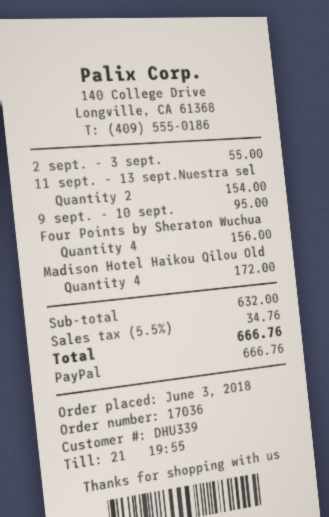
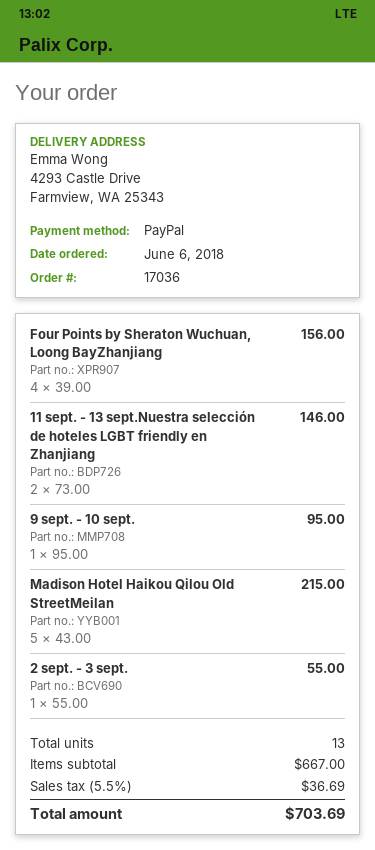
order date: 2018-06-03 -> 2018-06-06
11 sept. - 13 sept.Nuestra sel: 2 for 154.00 -> 2 for 146.00
Madison Hotel Haikou Qilou Old: 4 for 172.00 -> 5 for 215.00
subtotal: 632.00 -> 667.00
tax: 5.5% = 34.76 -> 5.5% = 36.69
total: 666.76 -> 703.69

